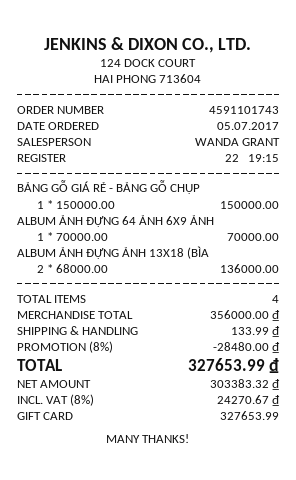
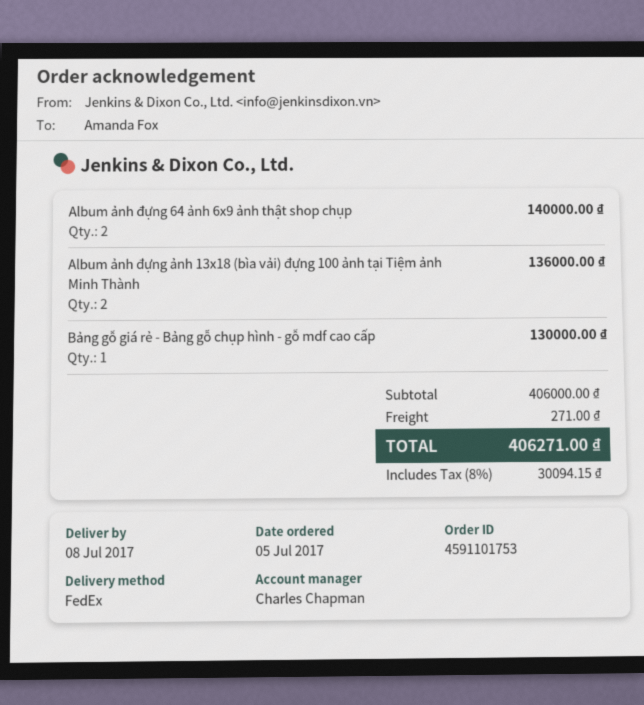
order number: 4591101743 -> 4591101753
sales rep: WANDA GRANT -> Charles Chapman
BẢNG GỖ GIÁ RẺ - BẢNG GỖ CHỤP: 1 for 150000.00 -> 1 for 130000.00
ALBUM ẢNH ĐỰNG 64 ẢNH 6X9 ẢNH: 1 for 70000.00 -> 2 for 140000.00
subtotal: 356000.00 -> 406000.00
discount: 8% = 28480.00 -> none
shipping: 133.99 -> 271.00
tax: 8% = 24270.67 -> 8% = 30094.15
total: 327653.99 -> 406271.00

